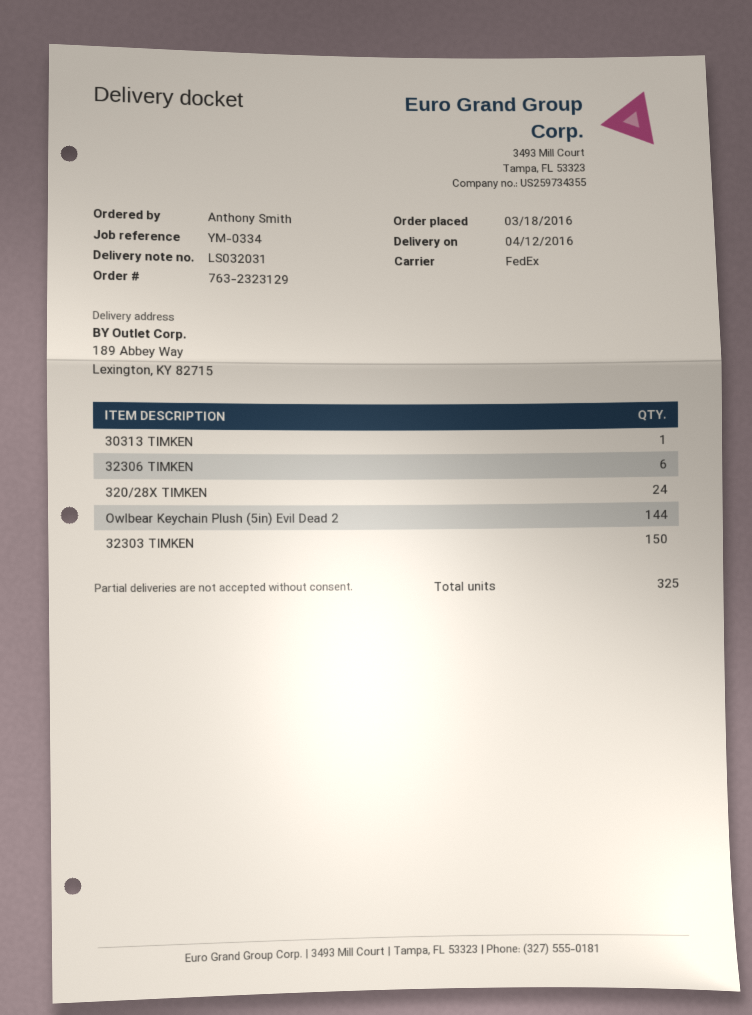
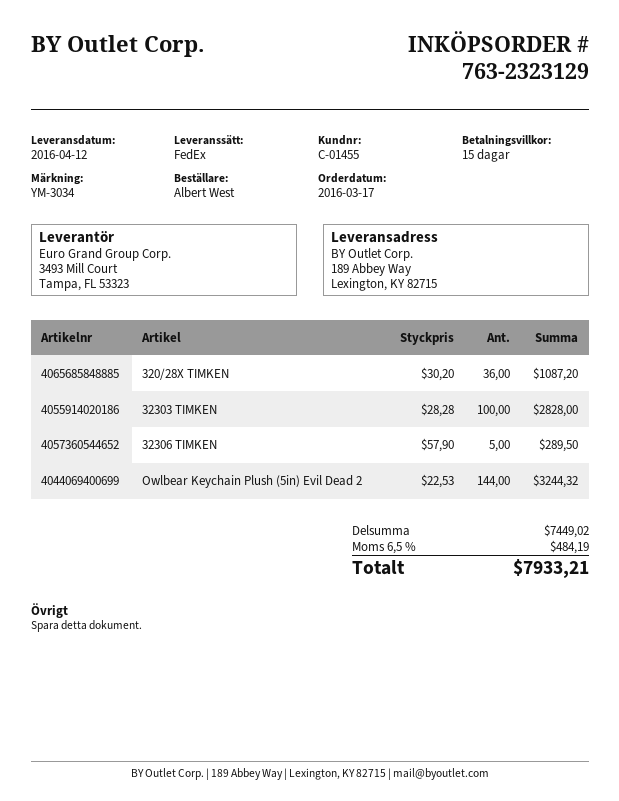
order date: 2016-03-18 -> 2016-03-17
reference: YM-0334 -> YM-3034
ordered by: Anthony Smith -> Albert West
30313 TIMKEN: 1 -> none
32306 TIMKEN: 6 -> 5
320/28X TIMKEN: 24 -> 36
32303 TIMKEN: 150 -> 100

